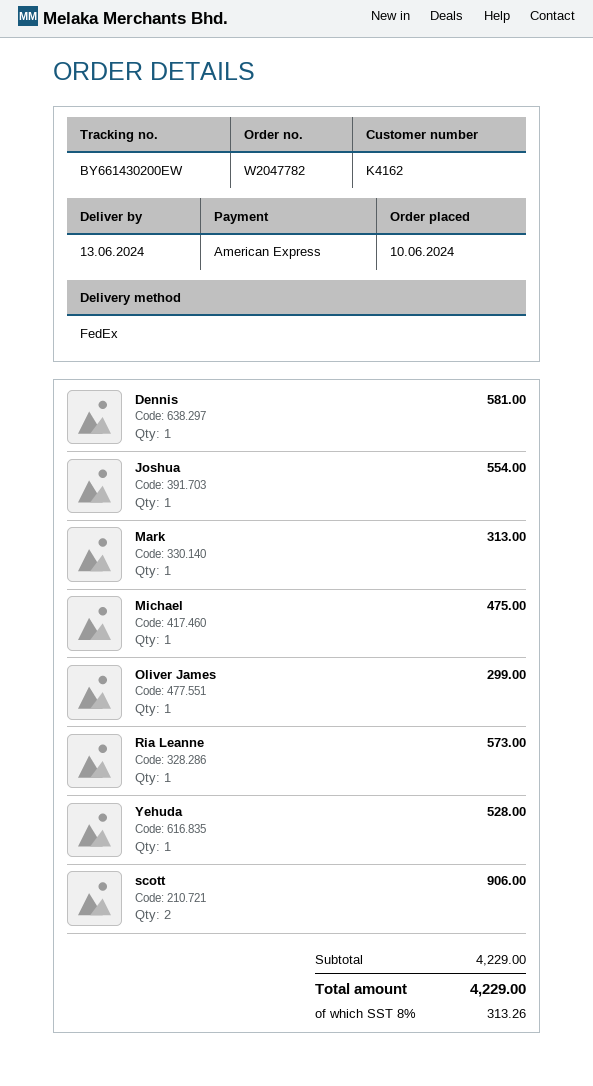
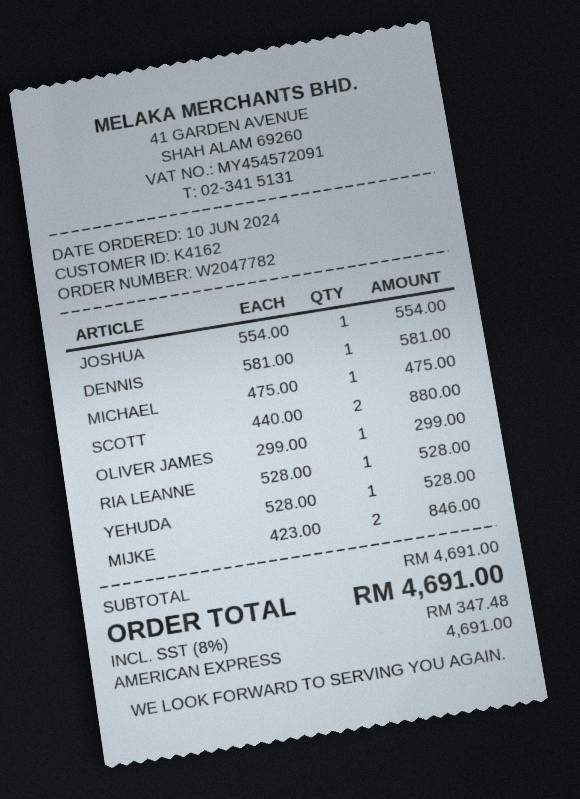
Mark: 1 for 313.00 -> none
Ria Leanne: 1 for 573.00 -> 1 for 528.00
scott: 2 for 906.00 -> 2 for 880.00
MIJKE: none -> 2 for 846.00
subtotal: 4229.00 -> 4691.00
tax: 8% = 313.26 -> 8% = 347.48
total: 4229.00 -> 4691.00

